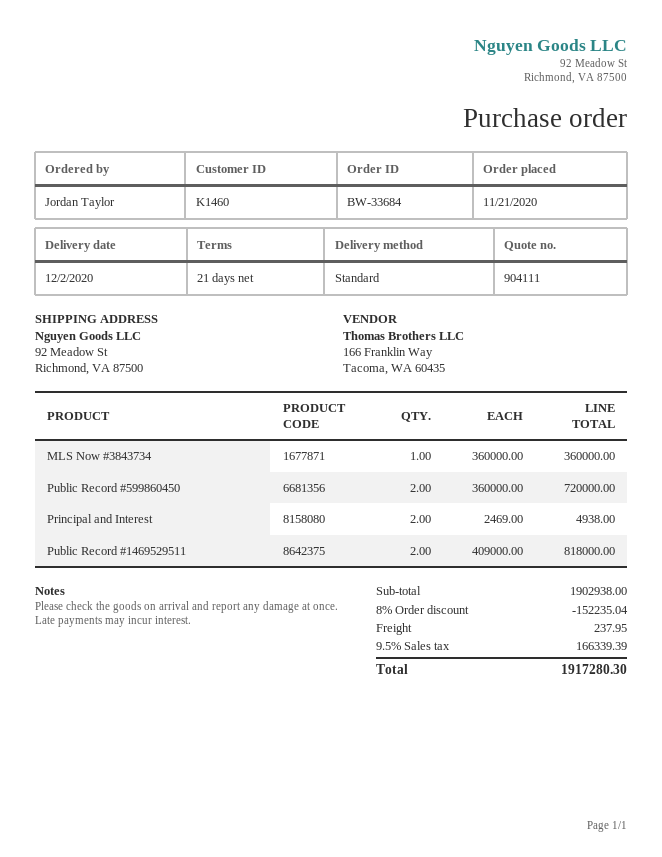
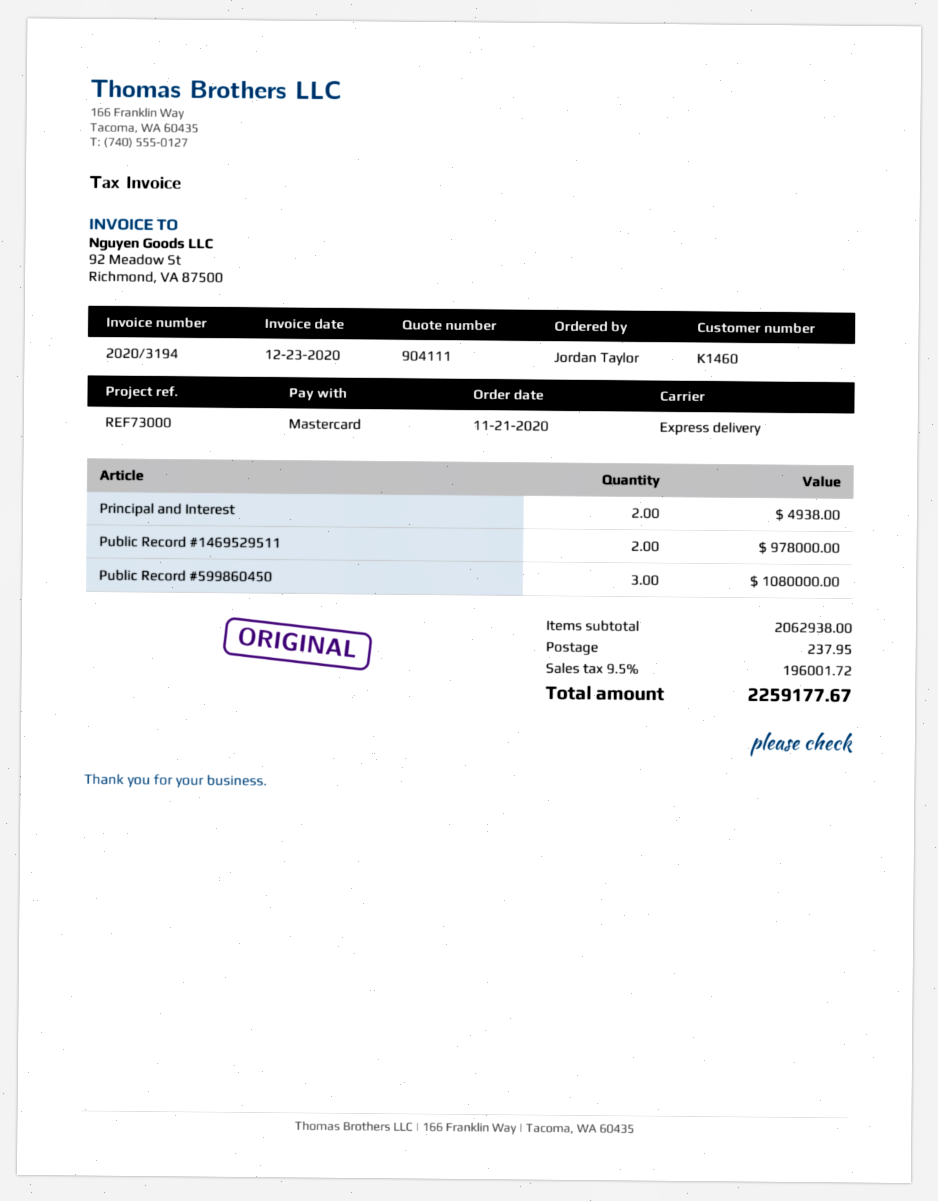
shipping method: standard -> express
MLS Now #3843734: 1 for 360000.00 -> none
Public Record #599860450: 2 for 720000.00 -> 3 for 1080000.00
Public Record #1469529511: 2 for 818000.00 -> 2 for 978000.00
subtotal: 1902938.00 -> 2062938.00
discount: 8% = 152235.04 -> none
tax: 9.5% = 166339.39 -> 9.5% = 196001.72
total: 1917280.30 -> 2259177.67

